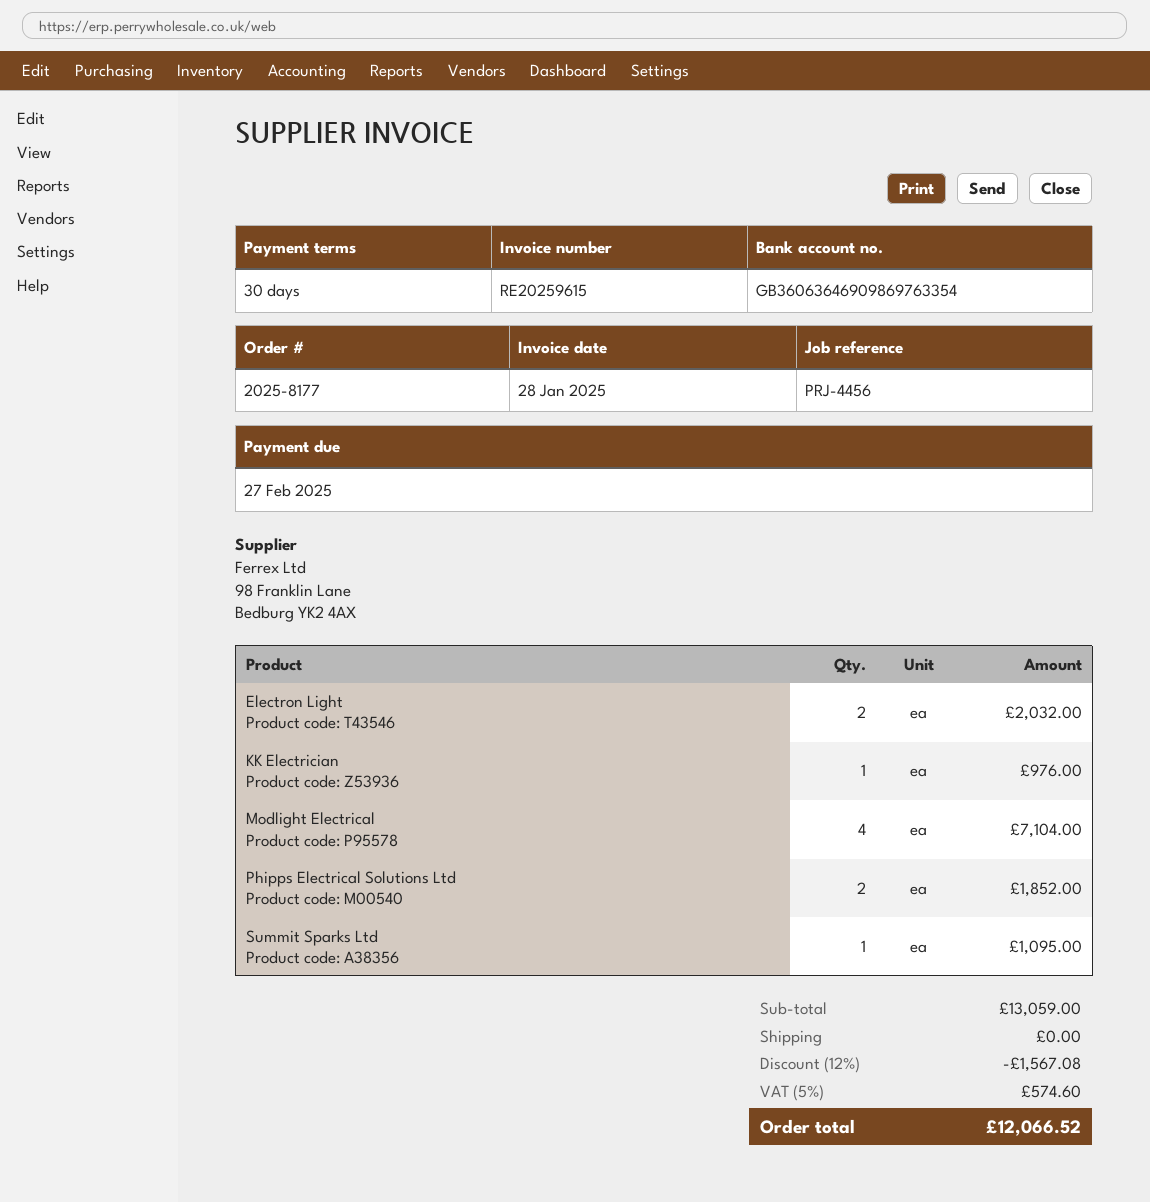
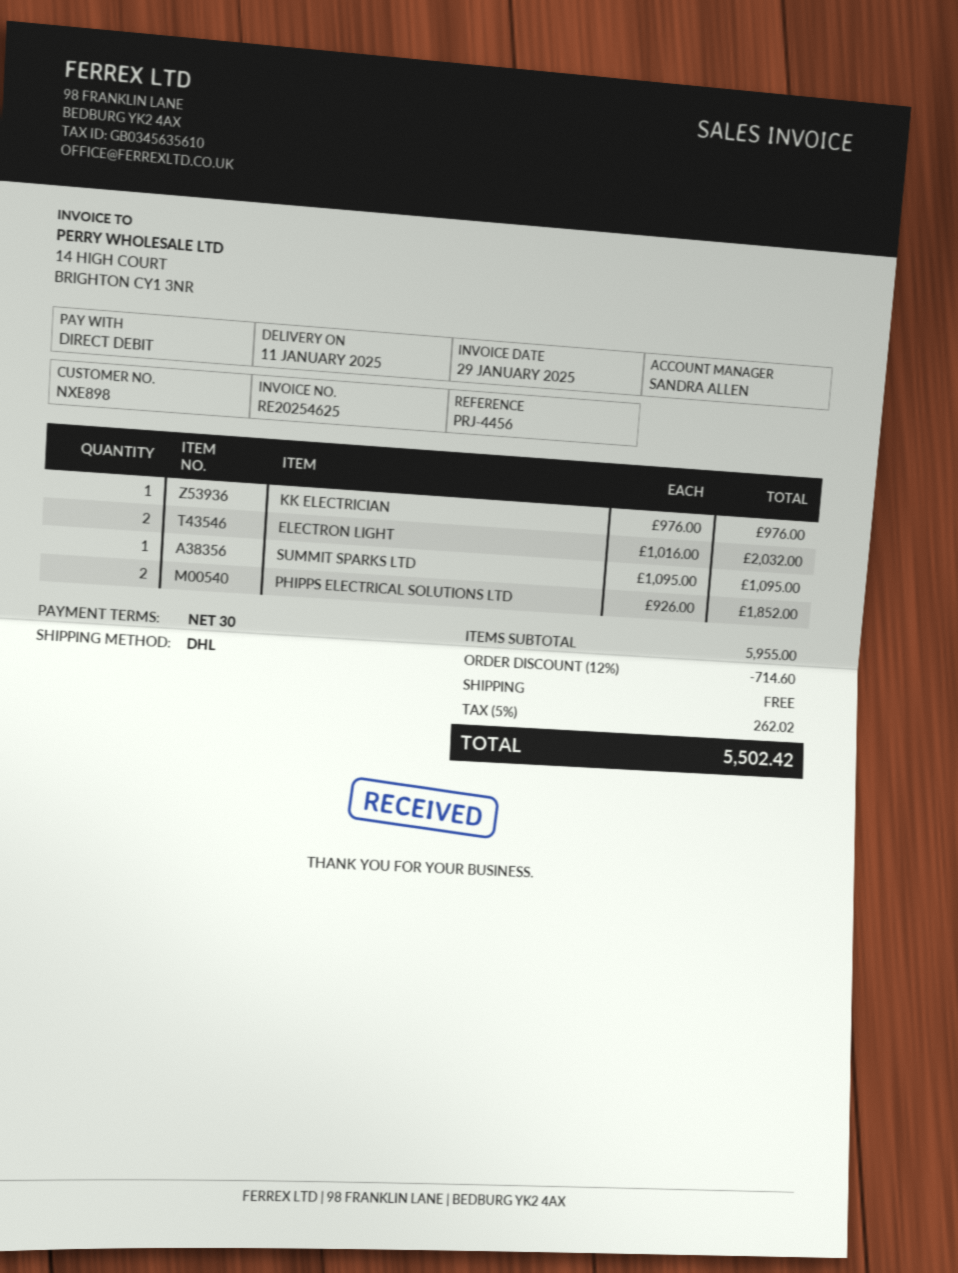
invoice number: RE20259615 -> RE20254625
invoice date: 2025-01-28 -> 2025-01-29
Modlight Electrical: 4 for 7104.00 -> none
subtotal: 13059.00 -> 5955.00
discount: 12% = 1567.08 -> 12% = 714.60
tax: 5% = 574.60 -> 5% = 262.02
total: 12066.52 -> 5502.42

